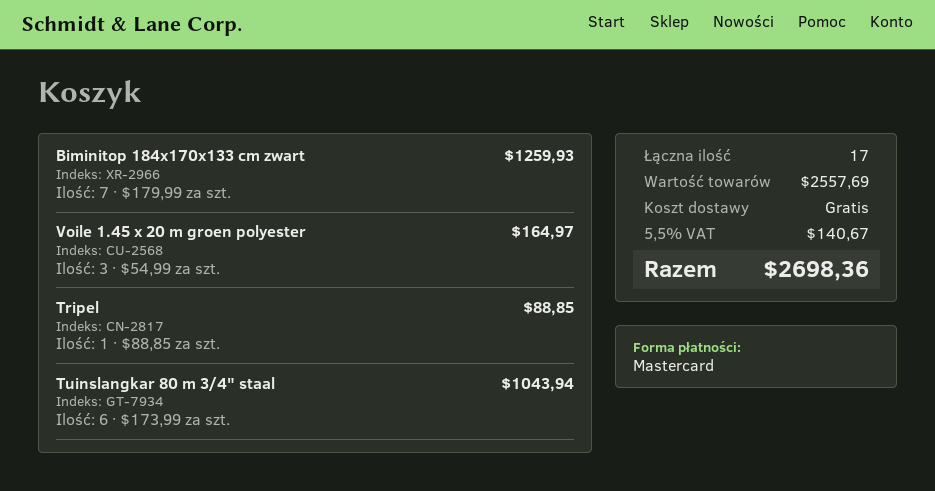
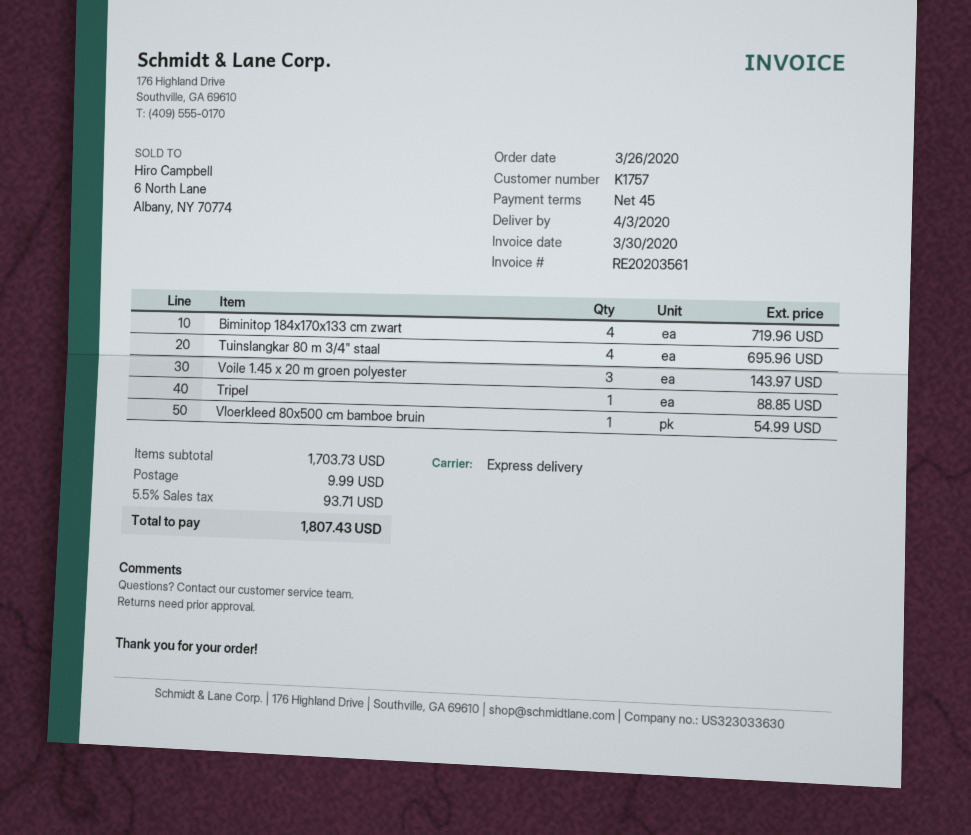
Biminitop 184x170x133 cm zwart: 7 for 1259.93 -> 4 for 719.96
Voile 1.45 x 20 m groen polyester: 3 for 164.97 -> 3 for 143.97
Tuinslangkar 80 m 3/4" staal: 6 for 1043.94 -> 4 for 695.96
Vloerkleed 80x500 cm bamboe bruin: none -> 1 for 54.99
subtotal: 2557.69 -> 1703.73
shipping: 0.00 -> 9.99
tax: 5.5% = 140.67 -> 5.5% = 93.71
total: 2698.36 -> 1807.43

